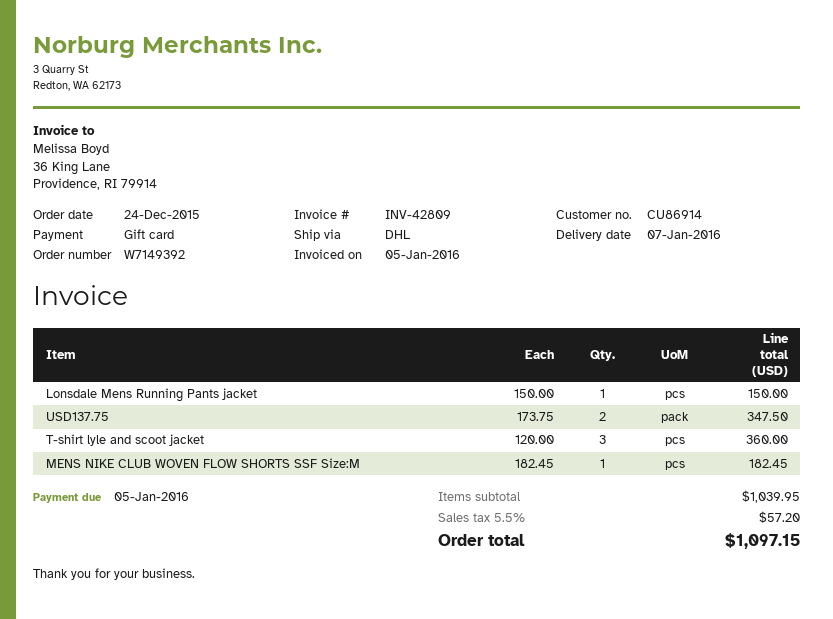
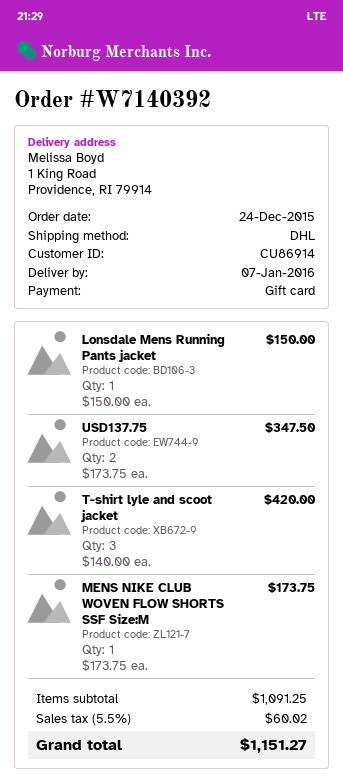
order number: W7149392 -> W7140392
T-shirt lyle and scoot jacket: 3 x 120.00 = 360.00 -> 3 x 140.00 = 420.00
MENS NIKE CLUB WOVEN FLOW SHORTS SSF Size:M: 1 x 182.45 = 182.45 -> 1 x 173.75 = 173.75
subtotal: 1039.95 -> 1091.25
tax: 5.5% = 57.20 -> 5.5% = 60.02
total: 1097.15 -> 1151.27

